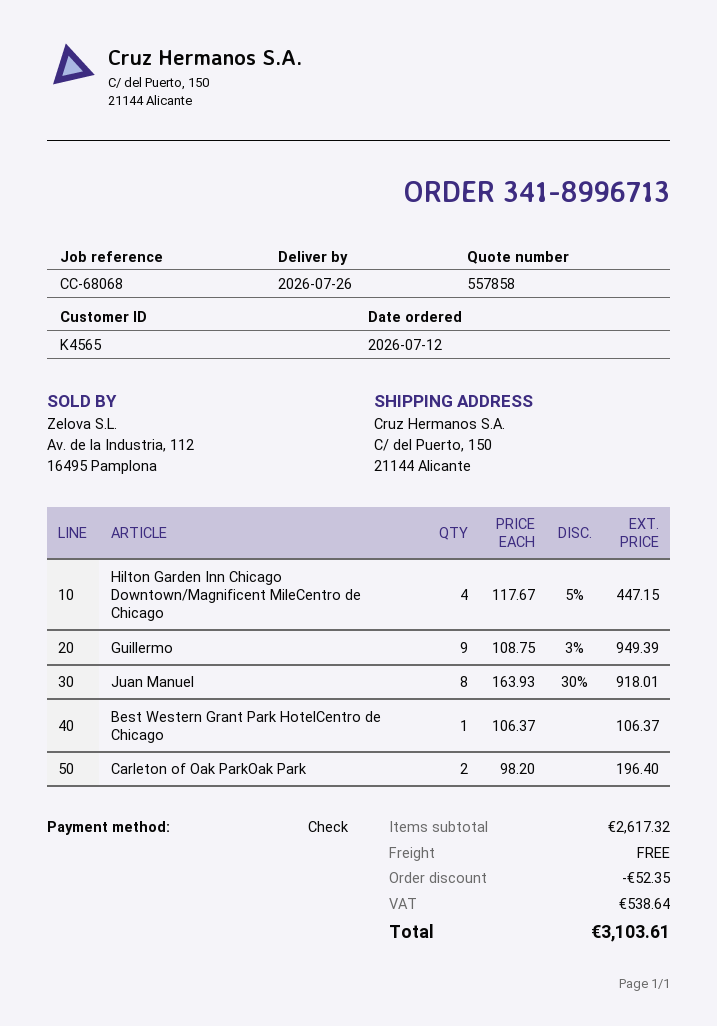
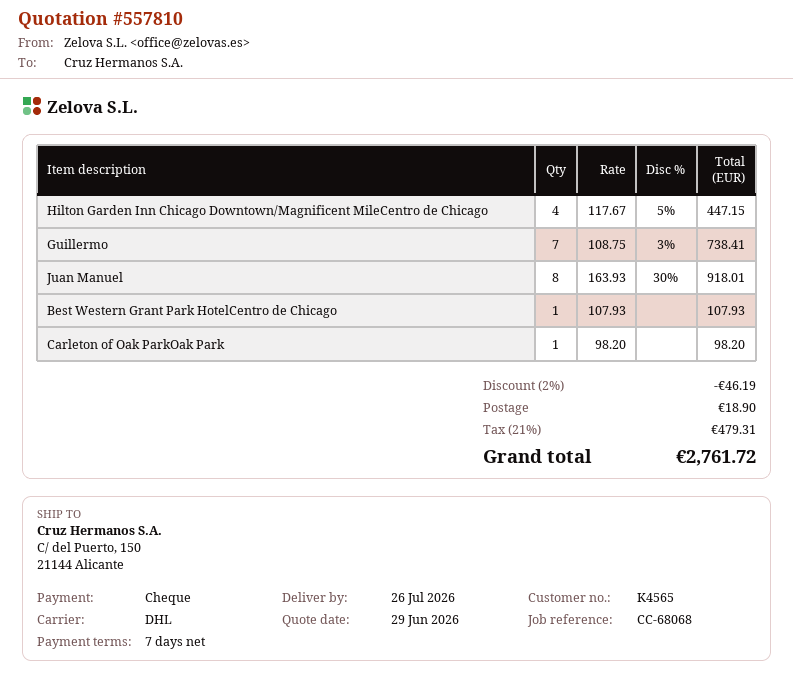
quote number: 557858 -> 557810
Guillermo: 9 x 108.75 - 3% = 949.39 -> 7 x 108.75 - 3% = 738.41
Best Western Grant Park HotelCentro de Chicago: 1 x 106.37 = 106.37 -> 1 x 107.93 = 107.93
Carleton of Oak ParkOak Park: 2 x 98.20 = 196.40 -> 1 x 98.20 = 98.20
discount: 52.35 -> 46.19
shipping: 0.00 -> 18.90
tax: 538.64 -> 479.31
total: 3103.61 -> 2761.72

